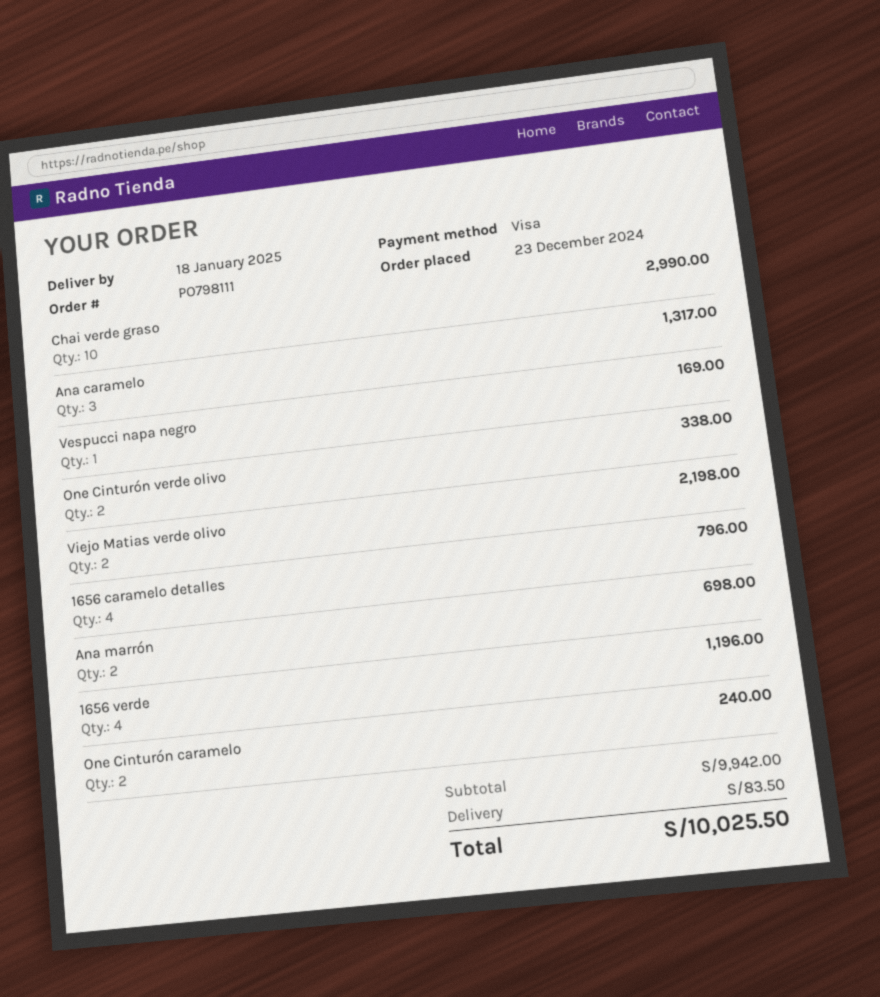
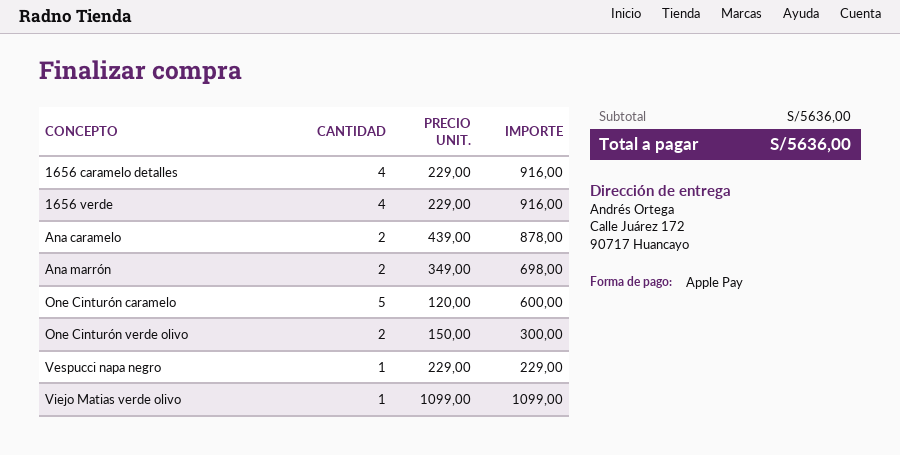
payment method: Visa -> Apple Pay
Chai verde graso: 10 for 2990.00 -> none
Ana caramelo: 3 for 1317.00 -> 2 for 878.00
Vespucci napa negro: 1 for 169.00 -> 1 for 229.00
One Cinturón verde olivo: 2 for 338.00 -> 2 for 300.00
Viejo Matias verde olivo: 2 for 2198.00 -> 1 for 1099.00
1656 caramelo detalles: 4 for 796.00 -> 4 for 916.00
1656 verde: 4 for 1196.00 -> 4 for 916.00
One Cinturón caramelo: 2 for 240.00 -> 5 for 600.00
subtotal: 9942.00 -> 5636.00
shipping: 83.50 -> none
total: 10025.50 -> 5636.00

